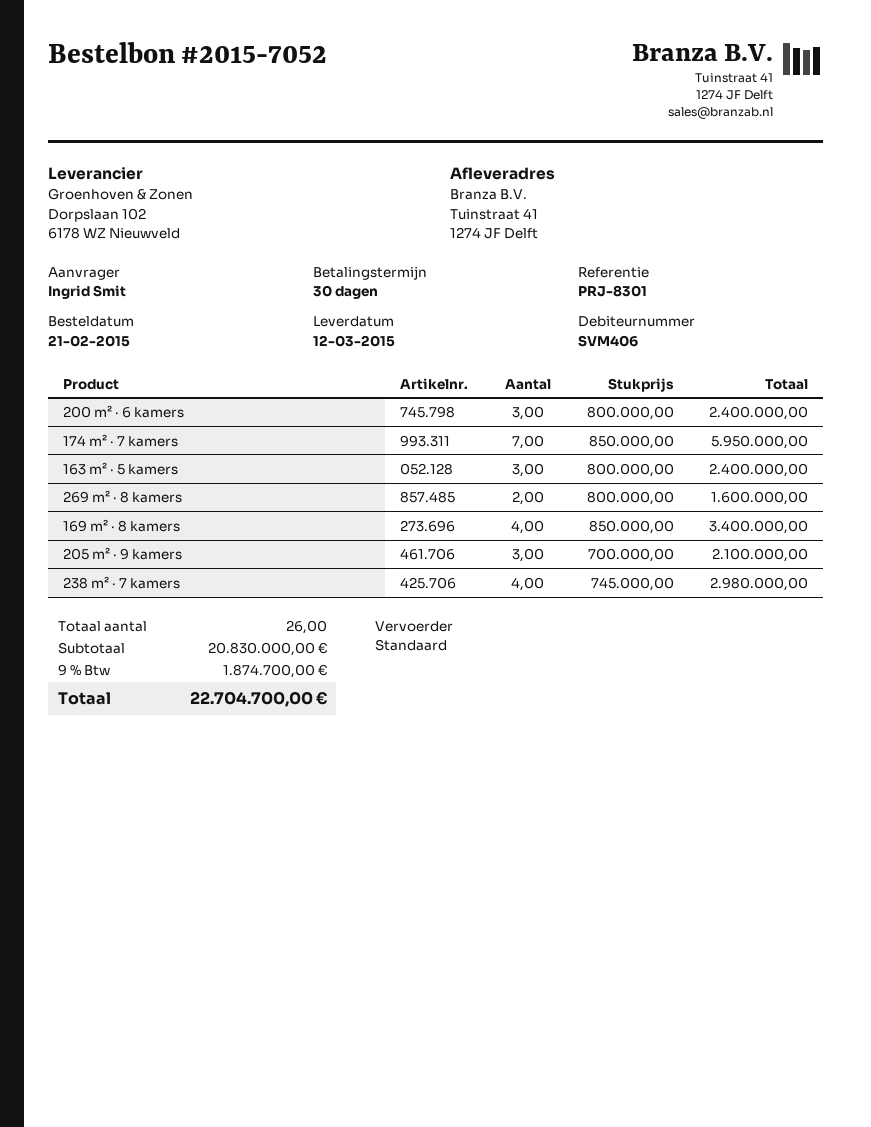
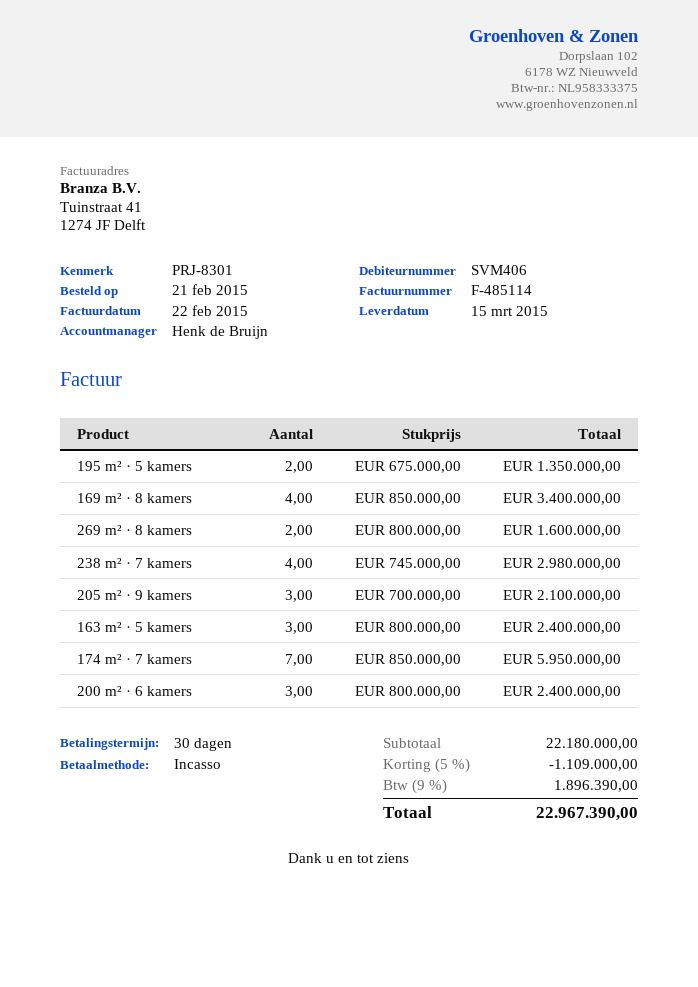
delivery date: 2015-03-12 -> 2015-03-15
195 m² · 5 kamers: none -> 2 x 675000.00 = 1350000.00
subtotal: 20830000.00 -> 22180000.00
discount: none -> 5% = 1109000.00
tax: 9% = 1874700.00 -> 9% = 1896390.00
total: 22704700.00 -> 22967390.00

